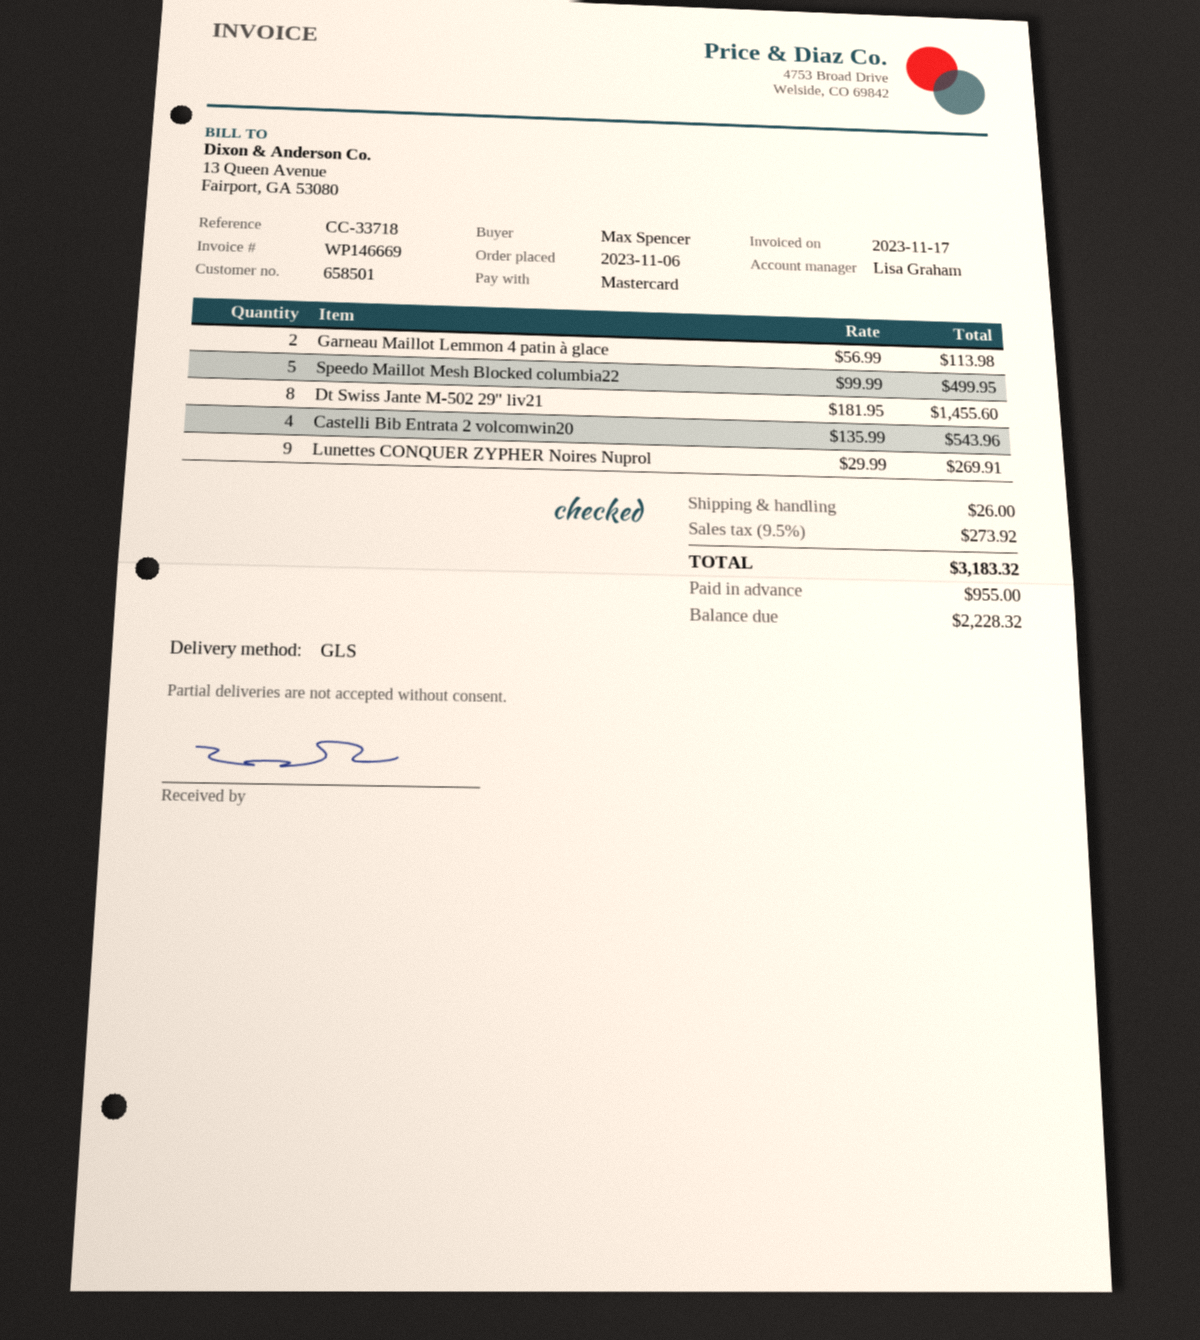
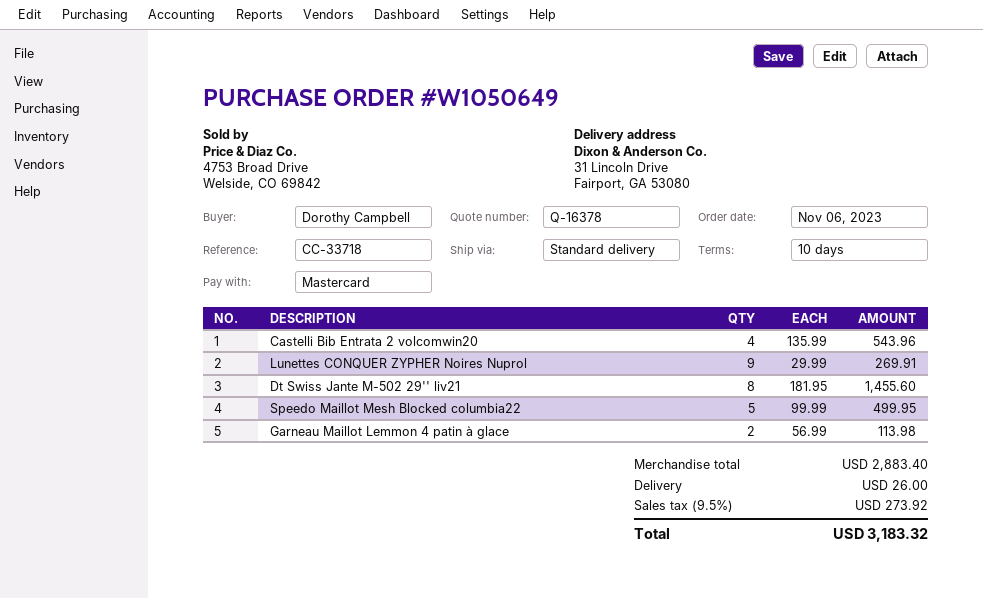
ordered by: Max Spencer -> Dorothy Campbell
shipping method: GLS -> standard

